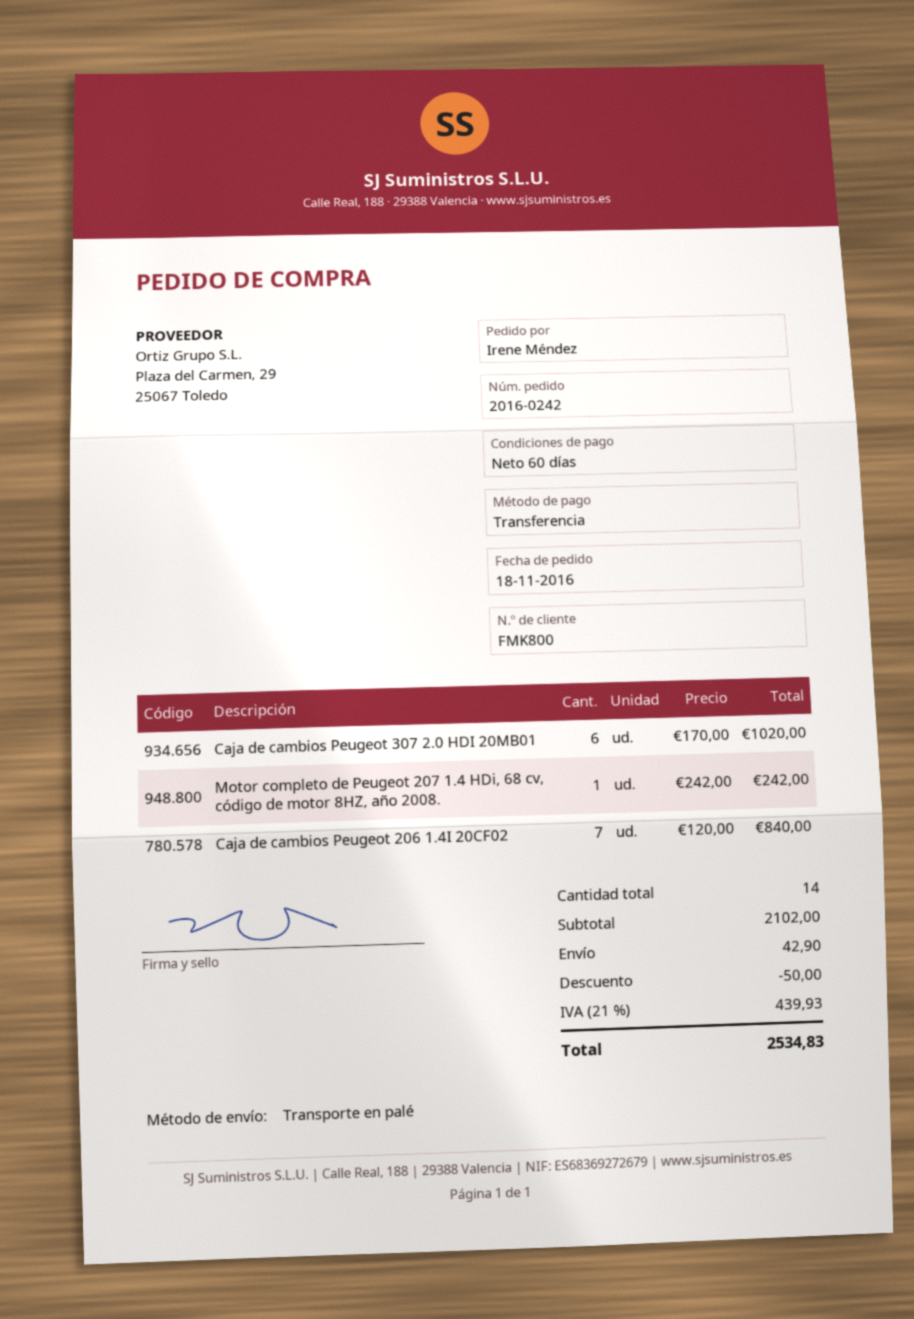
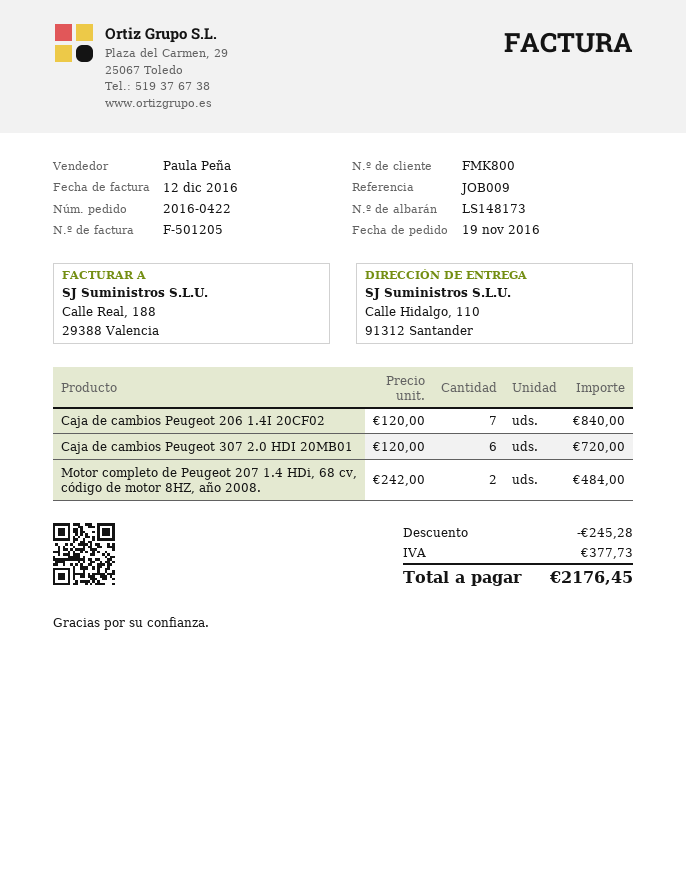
order number: 2016-0242 -> 2016-0422
order date: 2016-11-18 -> 2016-11-19
Caja de cambios Peugeot 307 2.0 HDI 20MB01: 6 x 170.00 = 1020.00 -> 6 x 120.00 = 720.00
Motor completo de Peugeot 207 1.4 HDi, 68 cv, código de motor 8HZ, año 2008.: 1 x 242.00 = 242.00 -> 2 x 242.00 = 484.00
discount: 50.00 -> 245.28
shipping: 42.90 -> none
tax: 439.93 -> 377.73
total: 2534.83 -> 2176.45

